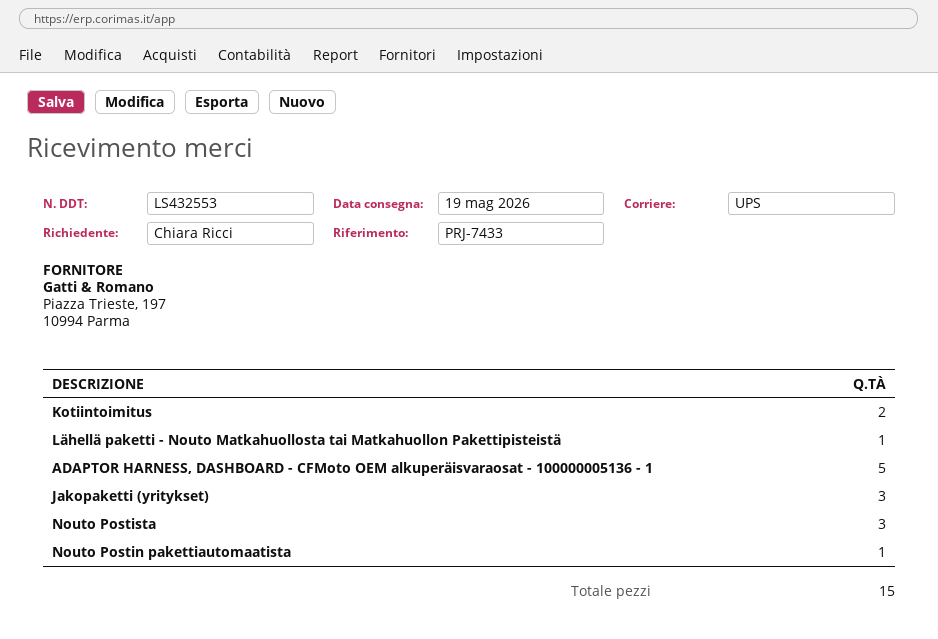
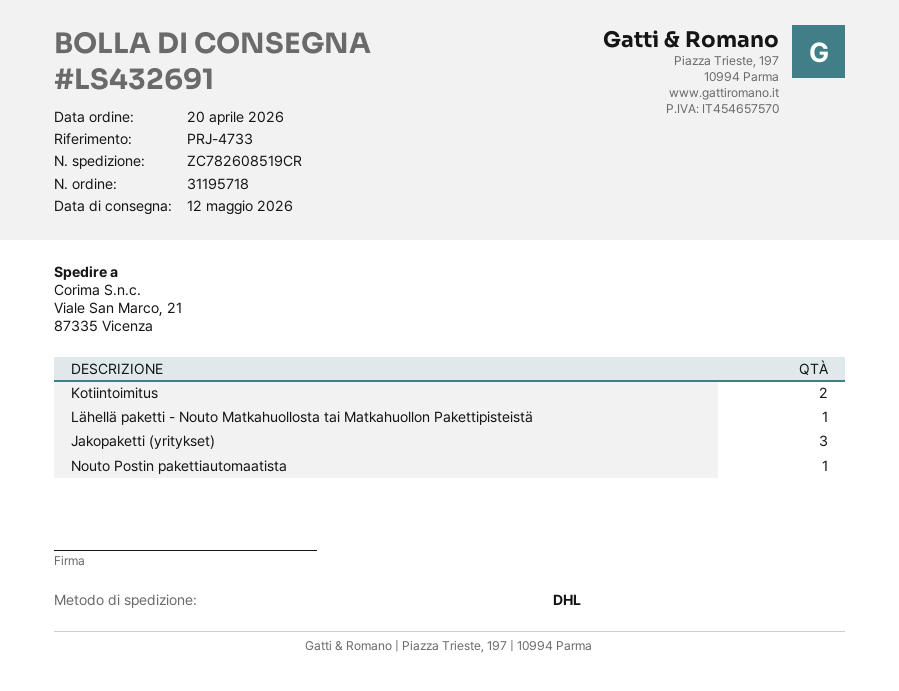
delivery note number: LS432553 -> LS432691
delivery date: 2026-05-19 -> 2026-05-12
reference: PRJ-7433 -> PRJ-4733
shipping method: UPS -> DHL
ADAPTOR HARNESS, DASHBOARD - CFMoto OEM alkuperäisvaraosat - 100000005136 - 1: 5 -> none
Nouto Postista: 3 -> none

